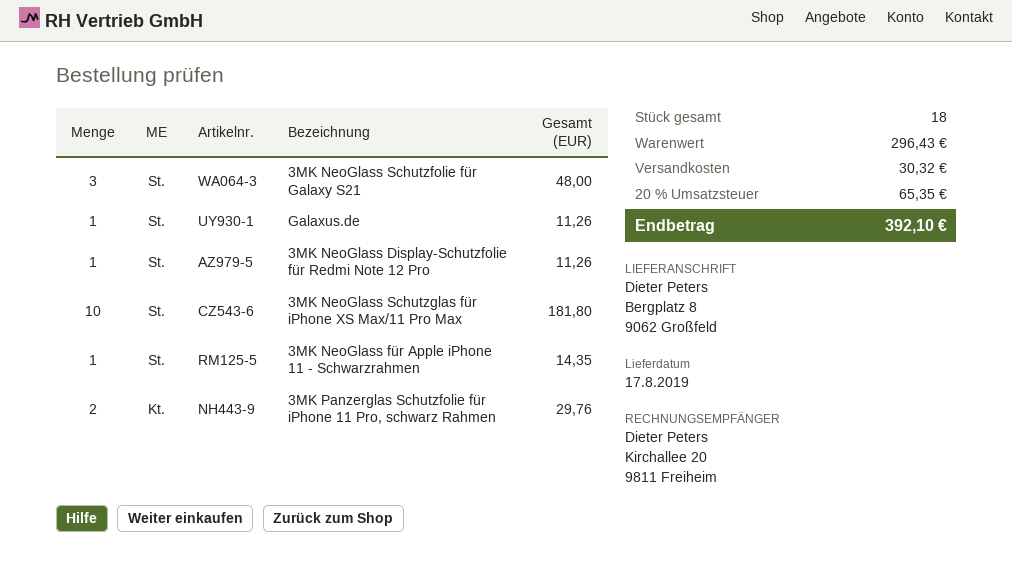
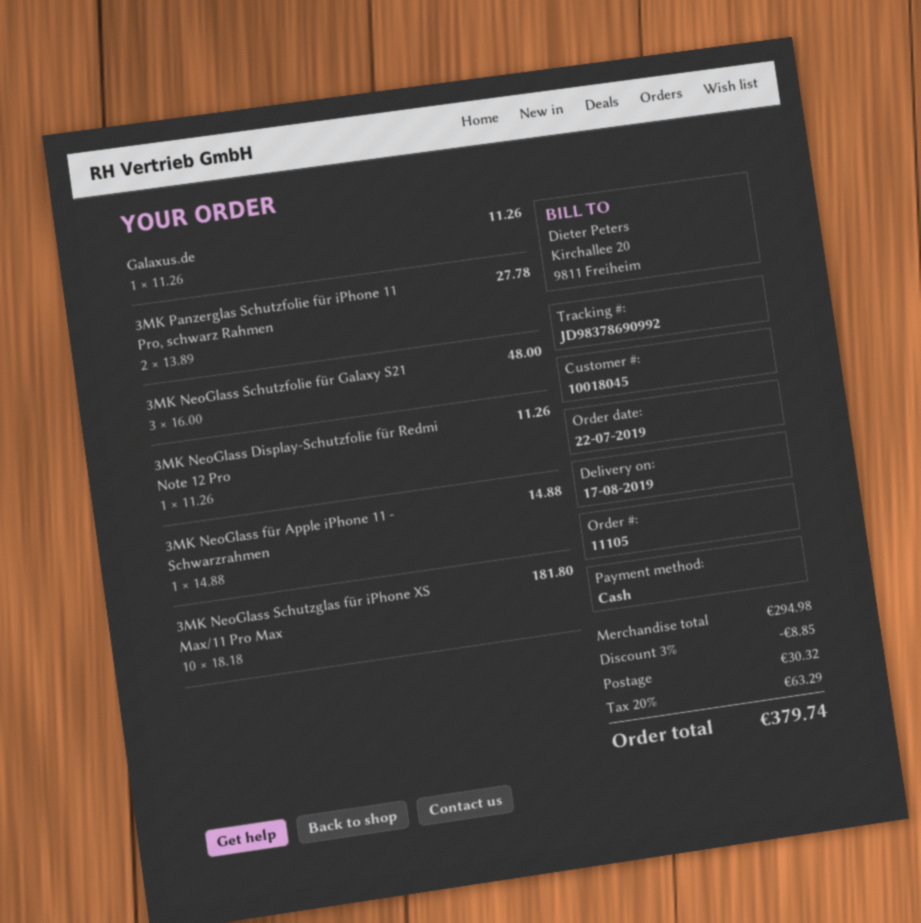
3MK NeoGlass für Apple iPhone 11 - Schwarzrahmen: 1 for 14.35 -> 1 for 14.88
3MK Panzerglas Schutzfolie für iPhone 11 Pro, schwarz Rahmen: 2 for 29.76 -> 2 for 27.78
subtotal: 296.43 -> 294.98
discount: none -> 3% = 8.85
tax: 20% = 65.35 -> 20% = 63.29
total: 392.10 -> 379.74

